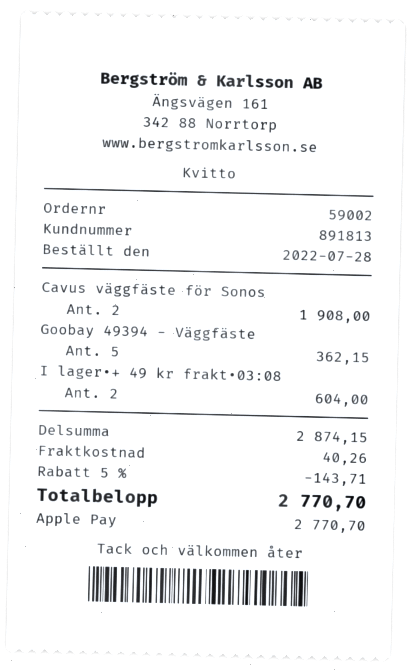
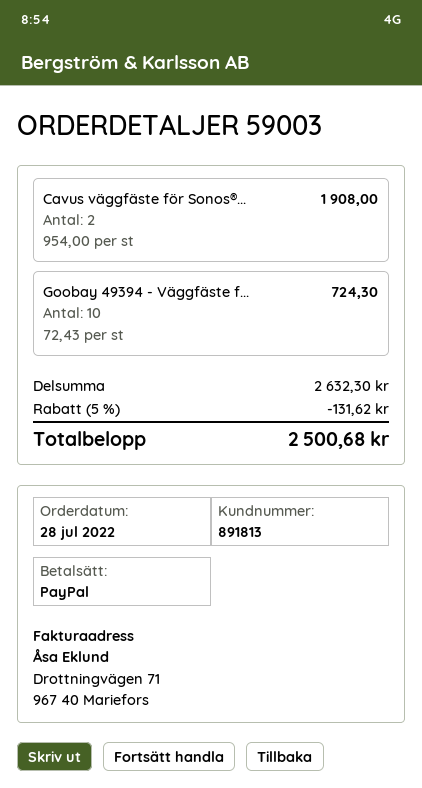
order number: 59002 -> 59003
payment method: Apple Pay -> PayPal
Goobay 49394 - Väggfäste: 5 for 362.15 -> 10 for 724.30
I lager•+ 49 kr frakt•03:08: 2 for 604.00 -> none
subtotal: 2874.15 -> 2632.30
discount: 5% = 143.71 -> 5% = 131.62
shipping: 40.26 -> none
total: 2770.70 -> 2500.68

